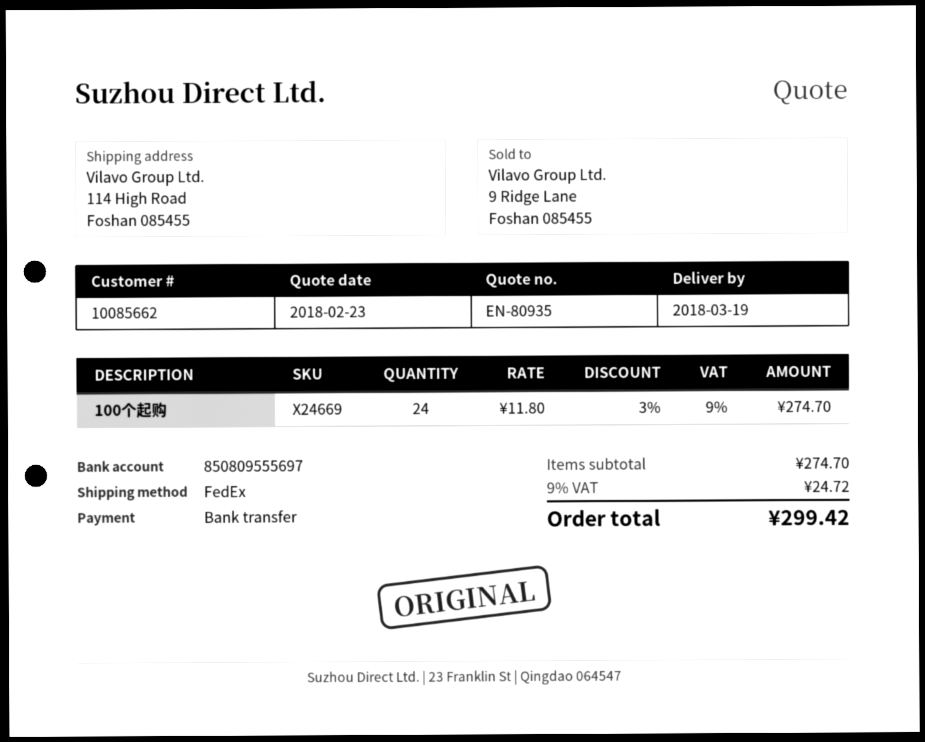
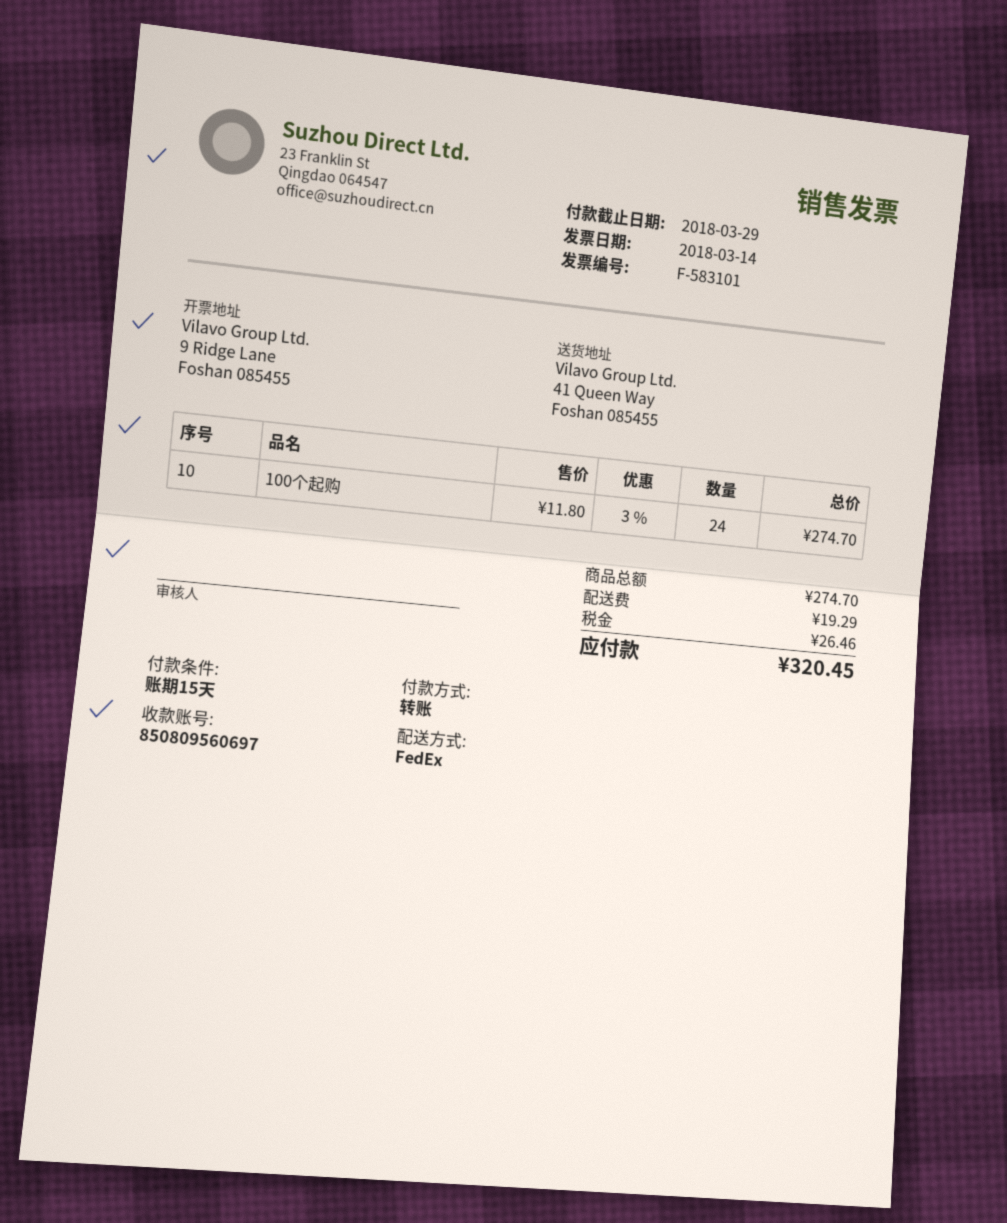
bank account: 850809555697 -> 850809560697
ship to: 114 High Road, Foshan 085455 -> 41 Queen Way, Foshan 085455
shipping: none -> 19.29
tax: 24.72 -> 26.46
total: 299.42 -> 320.45

